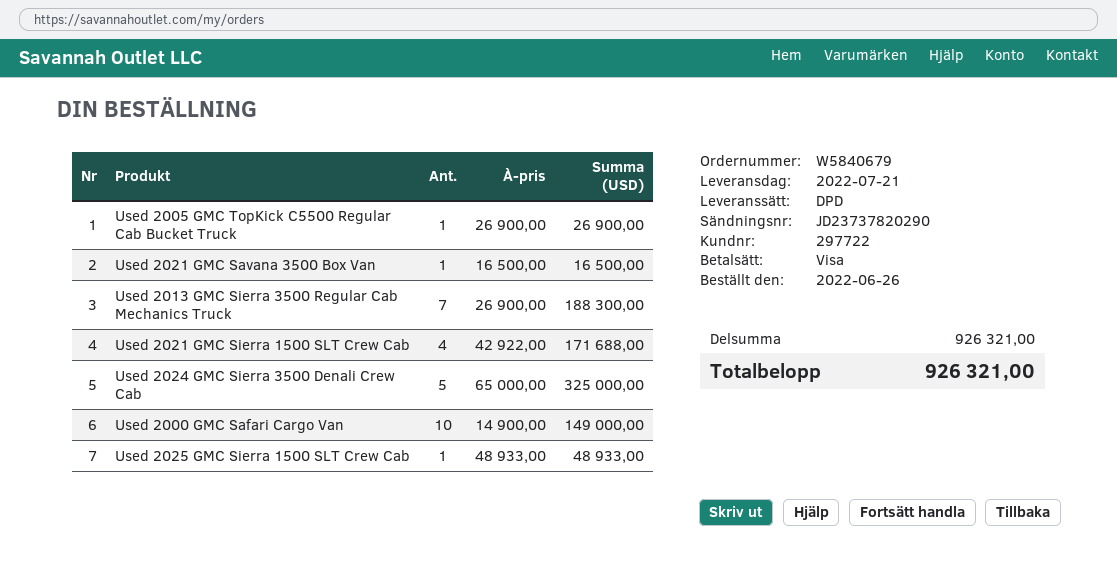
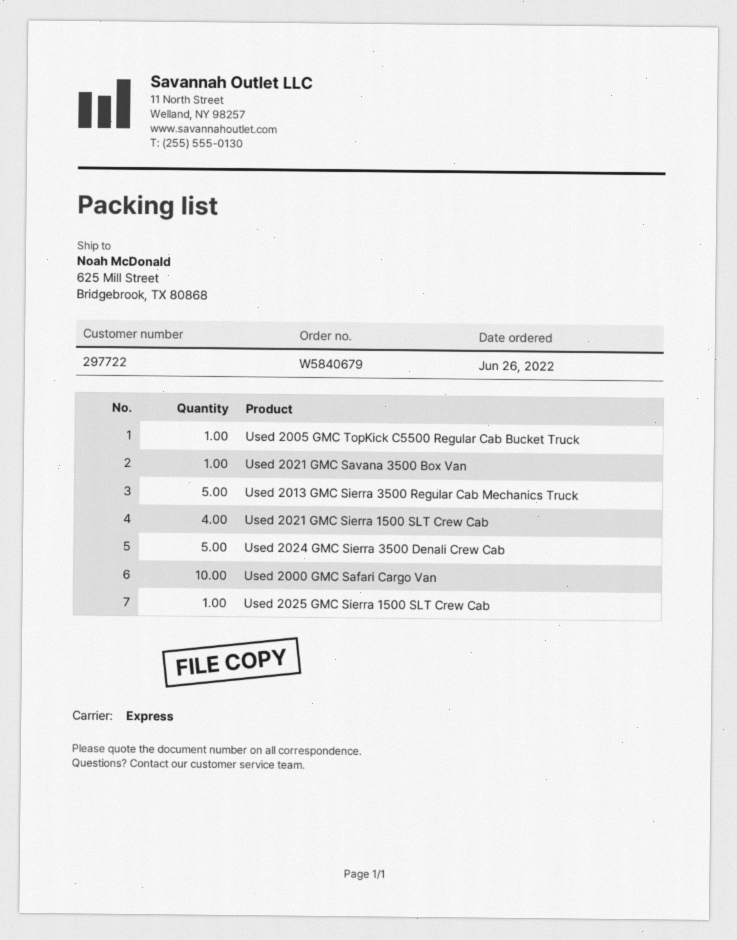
shipping method: DPD -> express
Used 2013 GMC Sierra 3500 Regular Cab Mechanics Truck: 7 -> 5

